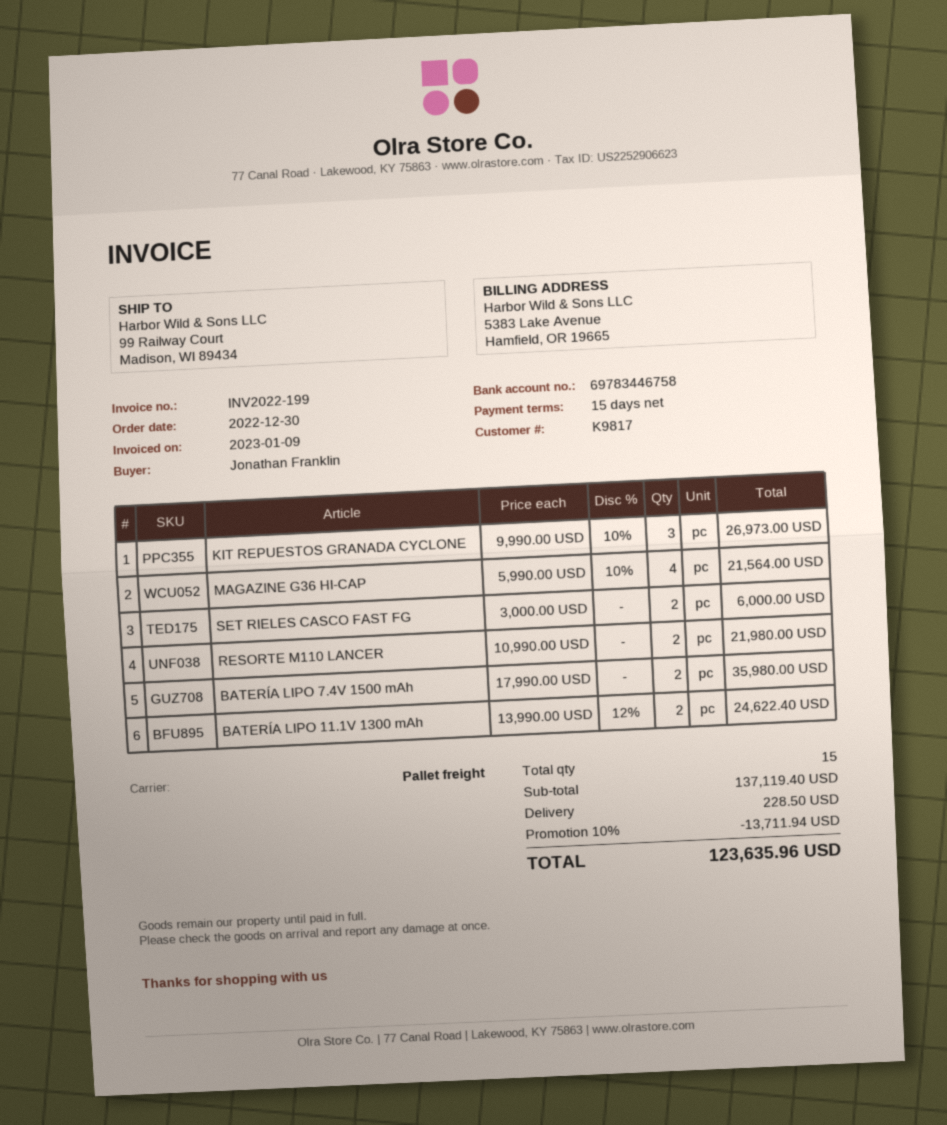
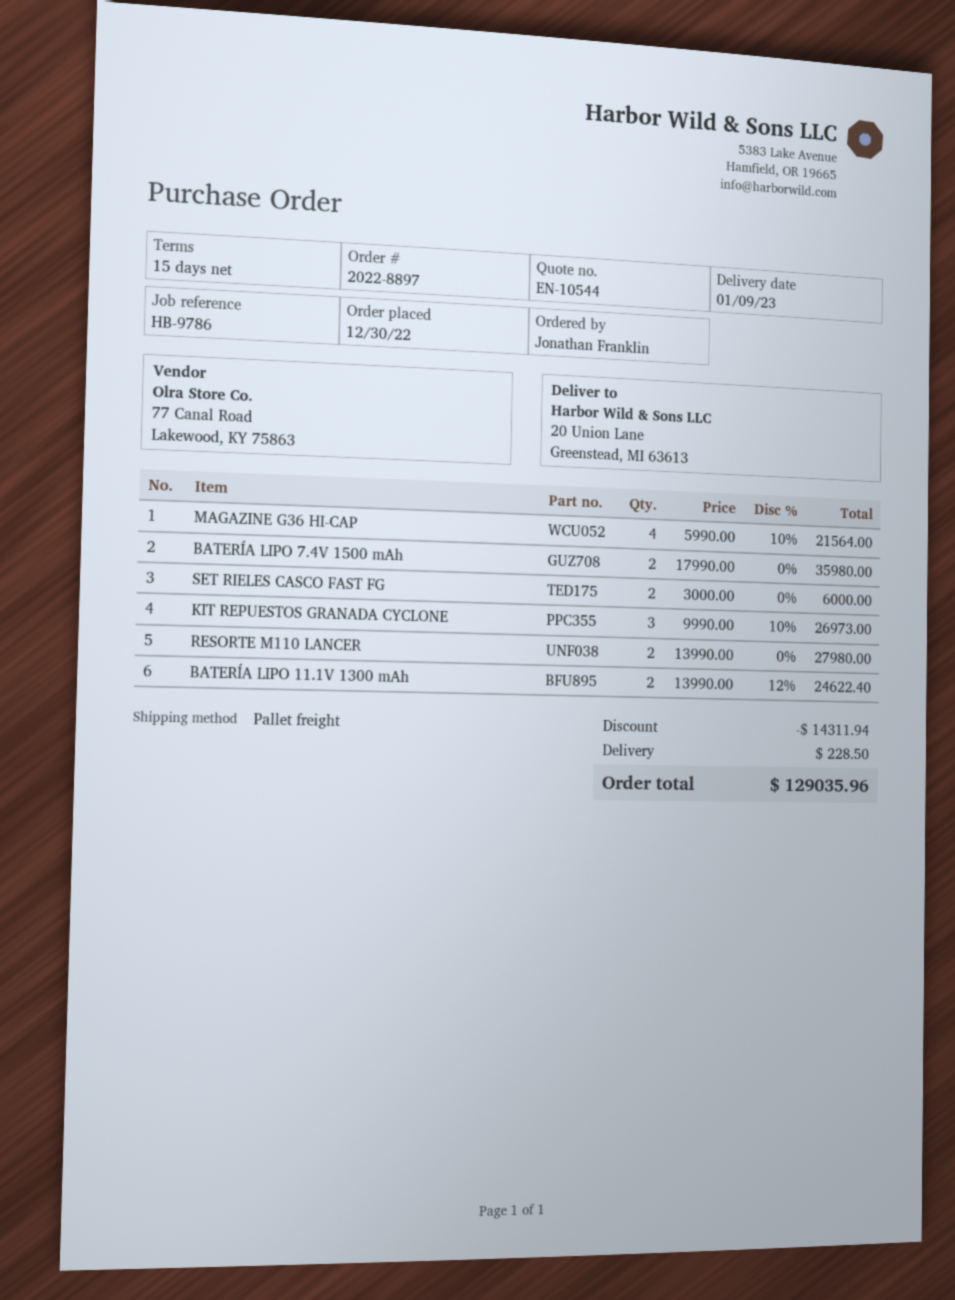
ship to: 99 Railway Court, Madison, WI 89434 -> 20 Union Lane, Greenstead, MI 63613
RESORTE M110 LANCER: 2 x 10990.00 = 21980.00 -> 2 x 13990.00 = 27980.00
discount: 13711.94 -> 14311.94
total: 123635.96 -> 129035.96

